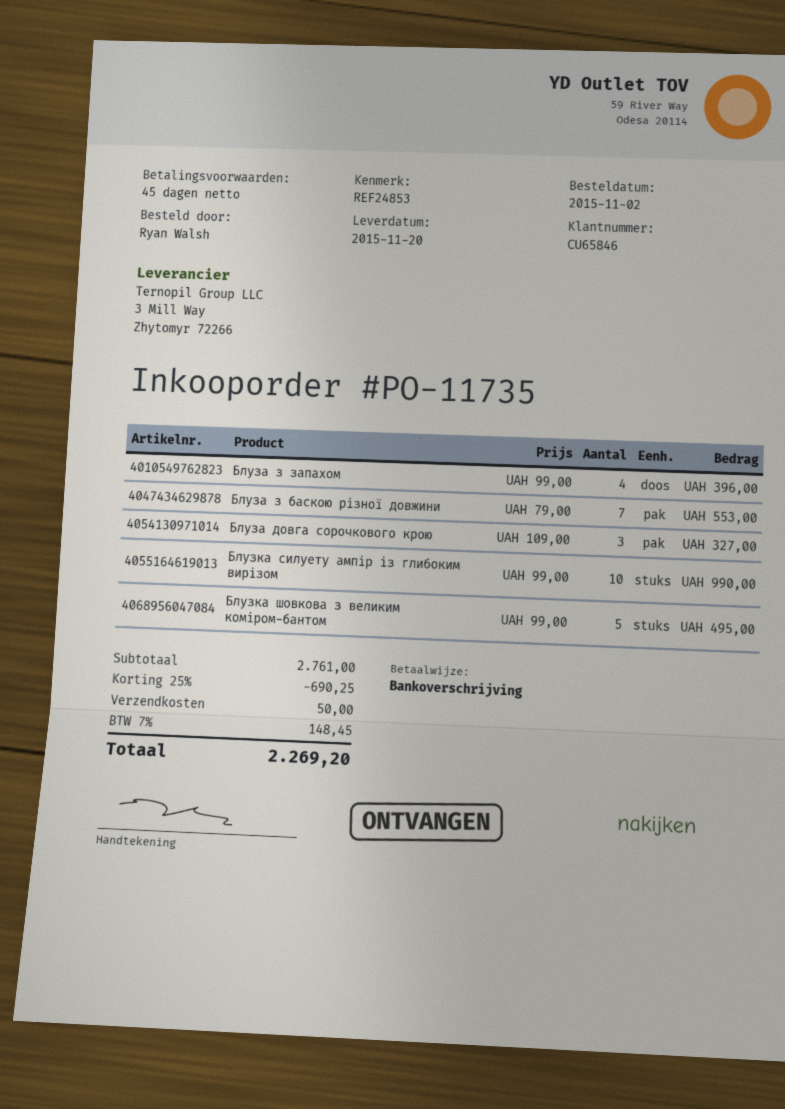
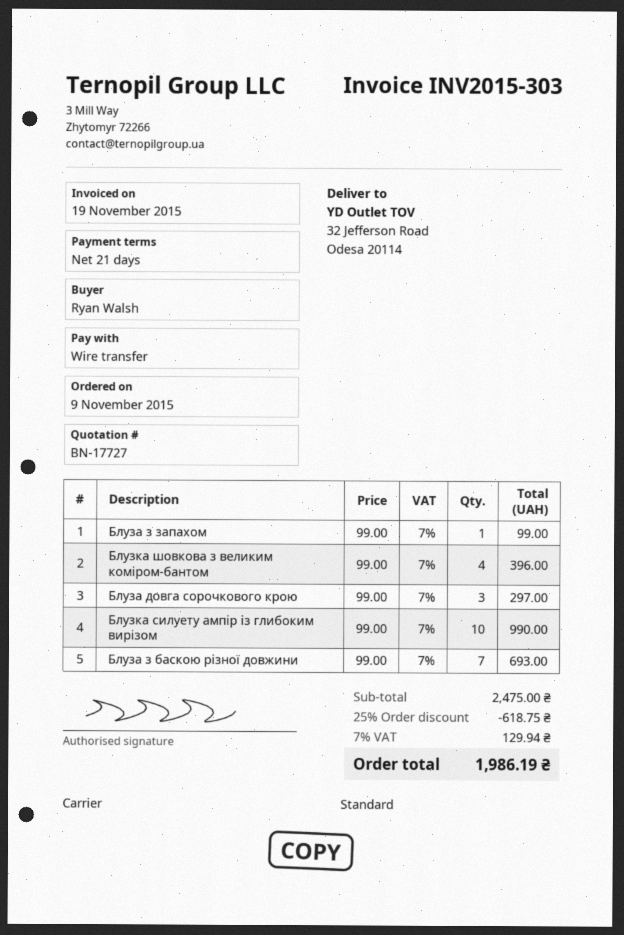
order date: 2015-11-02 -> 2015-11-09
payment terms: 45 days -> 21 days
Блуза з запахом: 4 x 99.00 = 396.00 -> 1 x 99.00 = 99.00
Блуза з баскою різної довжини: 7 x 79.00 = 553.00 -> 7 x 99.00 = 693.00
Блуза довга сорочкового крою: 3 x 109.00 = 327.00 -> 3 x 99.00 = 297.00
Блузка шовкова з великим коміром-бантом: 5 x 99.00 = 495.00 -> 4 x 99.00 = 396.00
subtotal: 2761.00 -> 2475.00
discount: 25% = 690.25 -> 25% = 618.75
shipping: 50.00 -> none
tax: 7% = 148.45 -> 7% = 129.94
total: 2269.20 -> 1986.19

